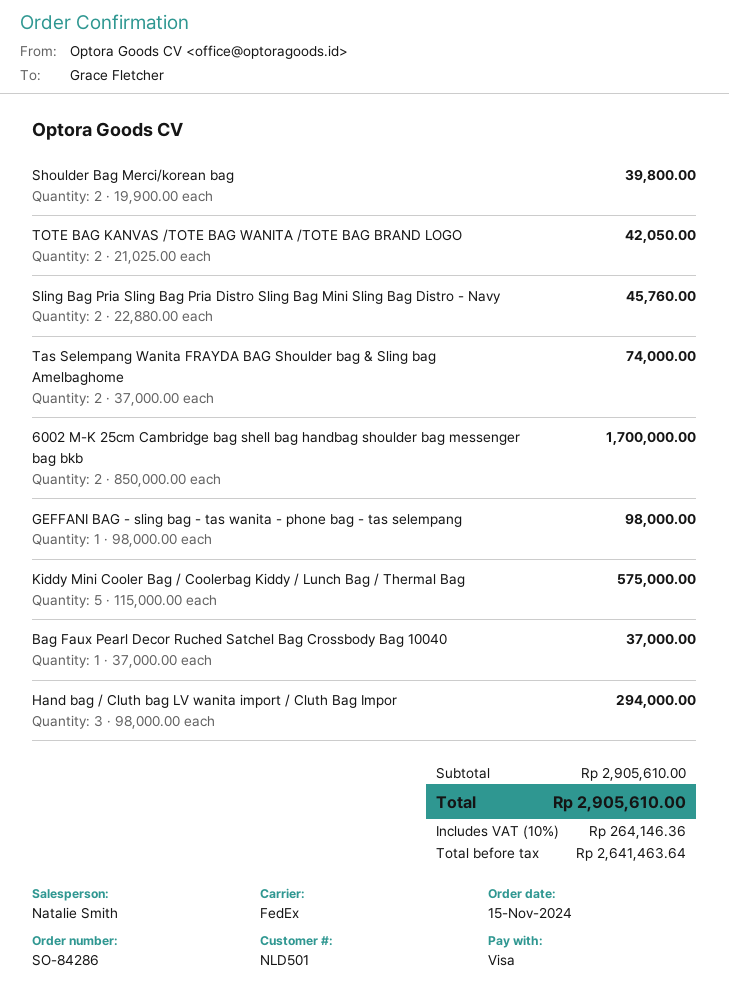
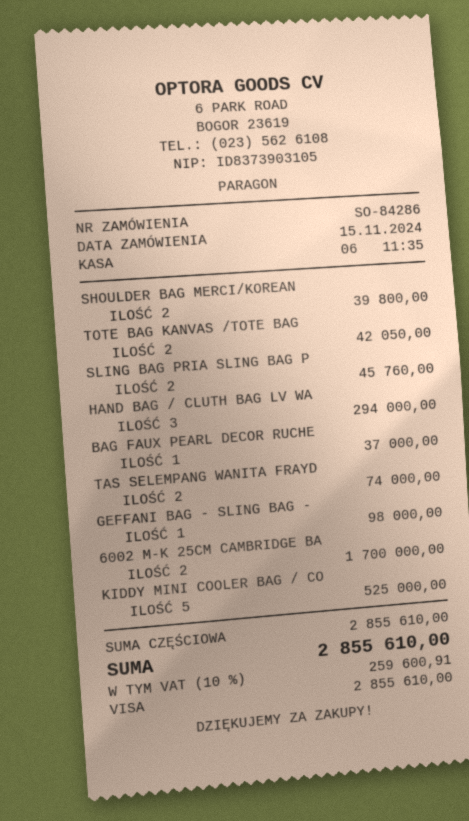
Kiddy Mini Cooler Bag / Coolerbag Kiddy / Lunch Bag / Thermal Bag: 5 for 575000.00 -> 5 for 525000.00
subtotal: 2905610.00 -> 2855610.00
tax: 10% = 264146.36 -> 10% = 259600.91
total: 2905610.00 -> 2855610.00

